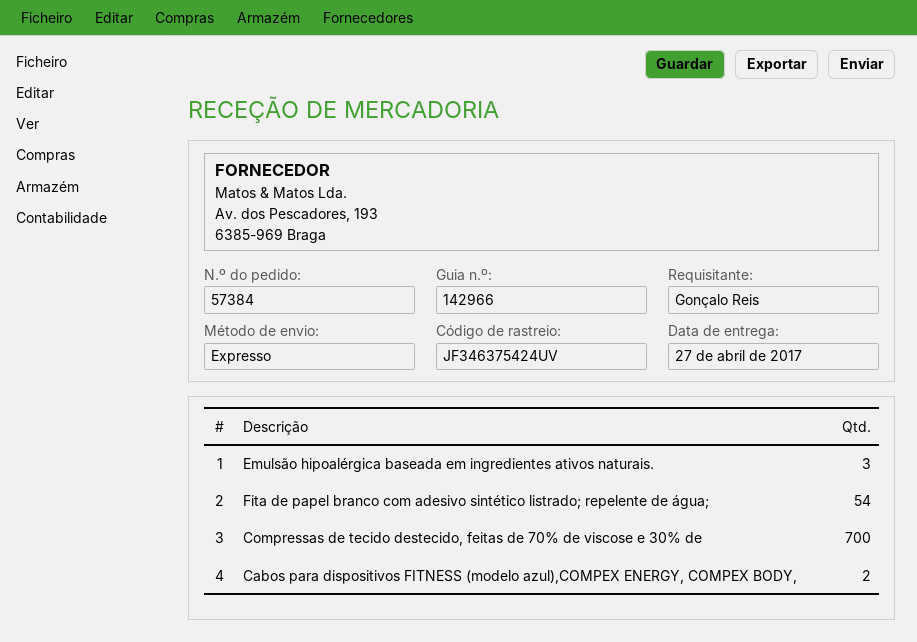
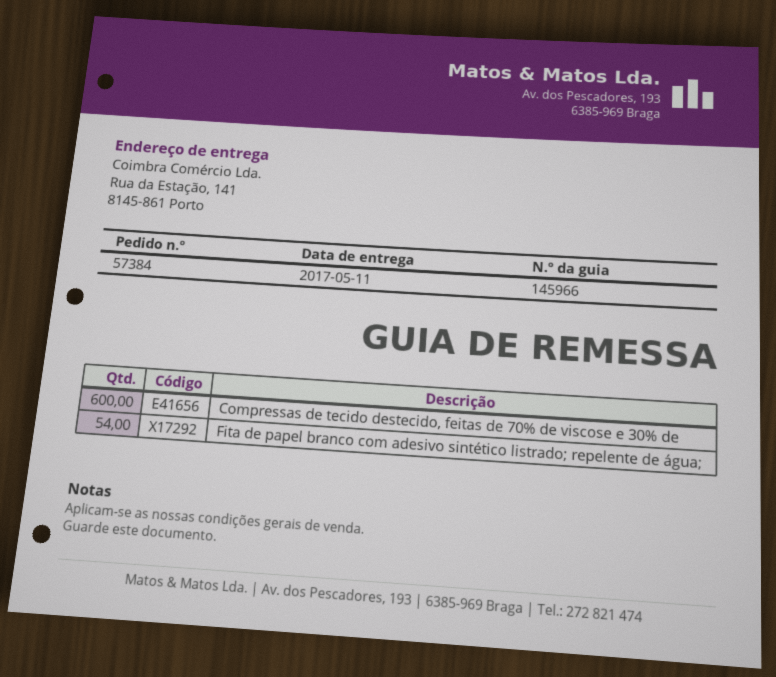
delivery note number: 142966 -> 145966
delivery date: 2017-04-27 -> 2017-05-11
Emulsão hipoalérgica baseada em ingredientes ativos naturais.: 3 -> none
Compressas de tecido destecido, feitas de 70% de viscose e 30% de: 700 -> 600
Cabos para dispositivos FITNESS (modelo azul),COMPEX ENERGY, COMPEX BODY,: 2 -> none

